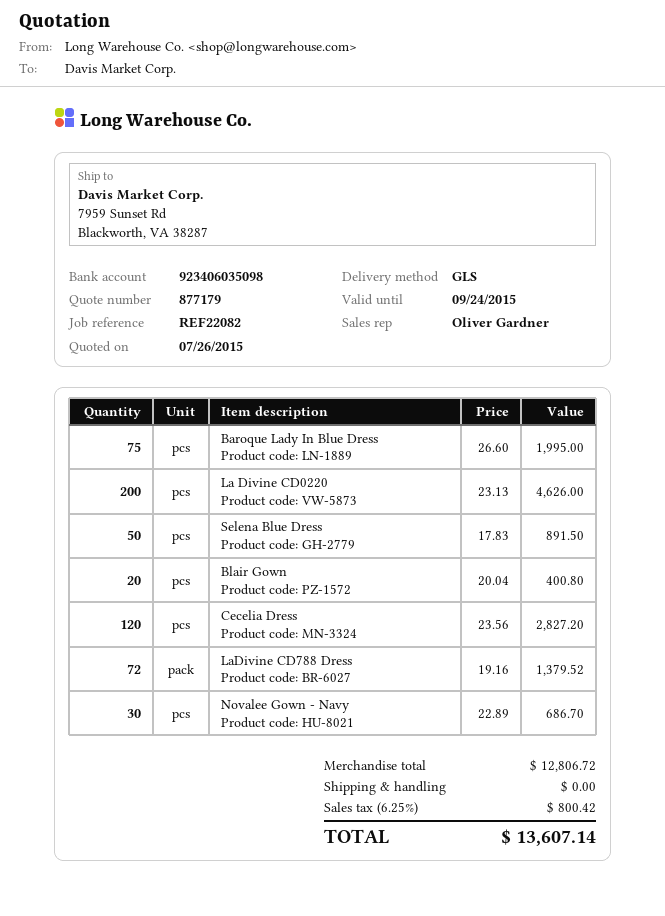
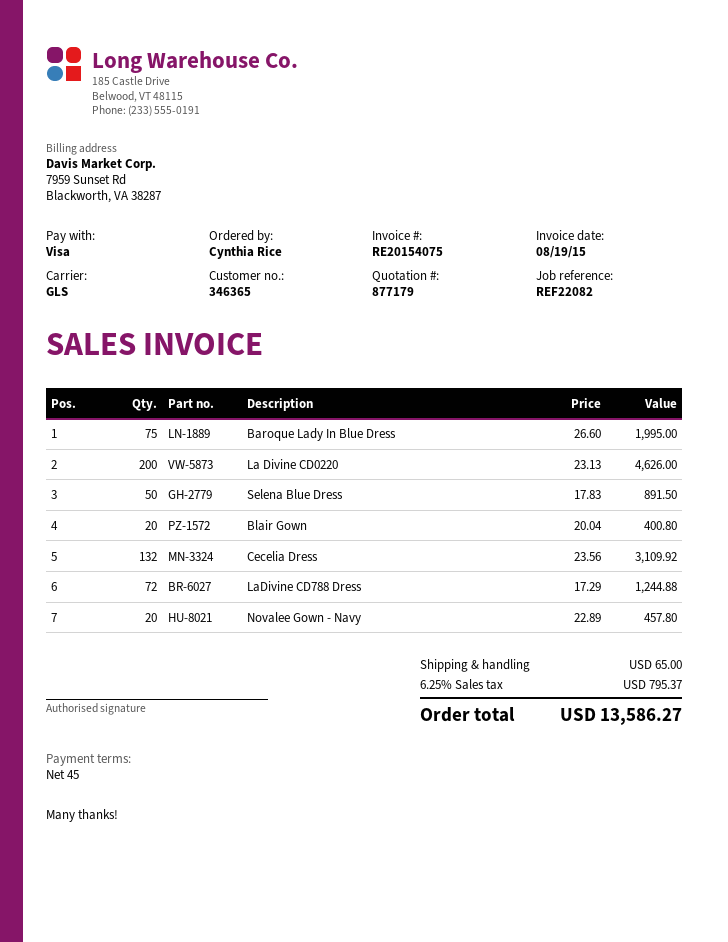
Cecelia Dress: 120 x 23.56 = 2827.20 -> 132 x 23.56 = 3109.92
LaDivine CD788 Dress: 72 x 19.16 = 1379.52 -> 72 x 17.29 = 1244.88
Novalee Gown - Navy: 30 x 22.89 = 686.70 -> 20 x 22.89 = 457.80
shipping: 0.00 -> 65.00
tax: 6.25% = 800.42 -> 6.25% = 795.37
total: 13607.14 -> 13586.27

